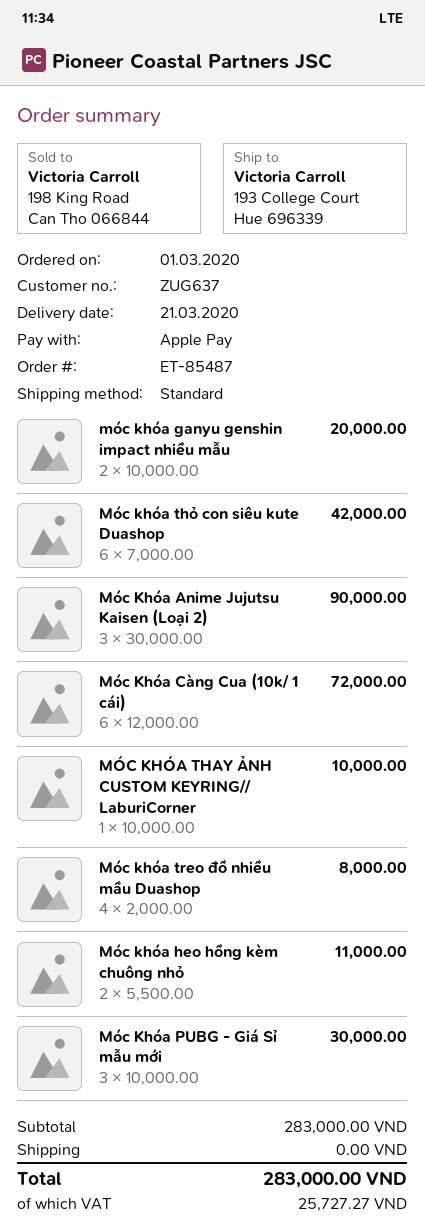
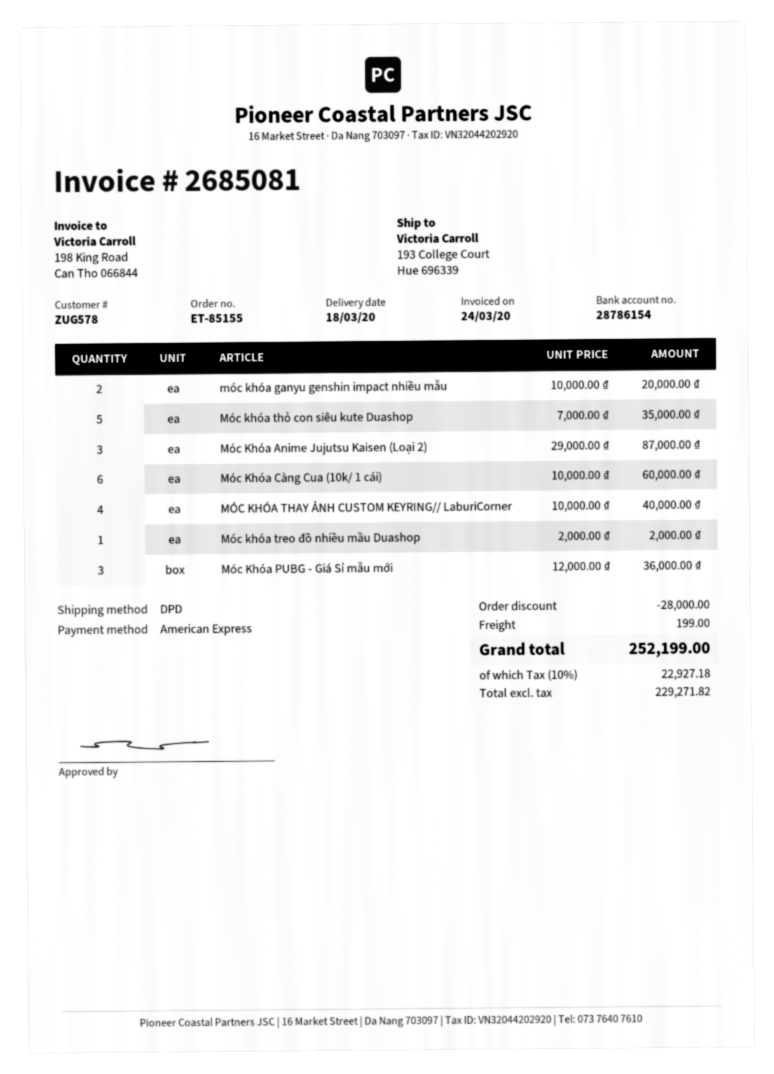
order number: ET-85487 -> ET-85155
delivery date: 2020-03-21 -> 2020-03-18
customer number: ZUG637 -> ZUG578
payment method: Apple Pay -> American Express
shipping method: standard -> DPD
Móc khóa thỏ con siêu kute Duashop: 6 x 7000.00 = 42000.00 -> 5 x 7000.00 = 35000.00
Móc Khóa Anime Jujutsu Kaisen (Loại 2): 3 x 30000.00 = 90000.00 -> 3 x 29000.00 = 87000.00
Móc Khóa Càng Cua (10k/ 1 cái): 6 x 12000.00 = 72000.00 -> 6 x 10000.00 = 60000.00
MÓC KHÓA THAY ẢNH CUSTOM KEYRING// LaburiCorner: 1 x 10000.00 = 10000.00 -> 4 x 10000.00 = 40000.00
Móc khóa treo đồ nhiều mầu Duashop: 4 x 2000.00 = 8000.00 -> 1 x 2000.00 = 2000.00
Móc khóa heo hồng kèm chuông nhỏ: 2 x 5500.00 = 11000.00 -> none
Móc Khóa PUBG - Giá Sỉ mẫu mới: 3 x 10000.00 = 30000.00 -> 3 x 12000.00 = 36000.00
discount: none -> 28000.00
shipping: 0.00 -> 199.00
tax: 25727.27 -> 22927.18
total: 283000.00 -> 252199.00

